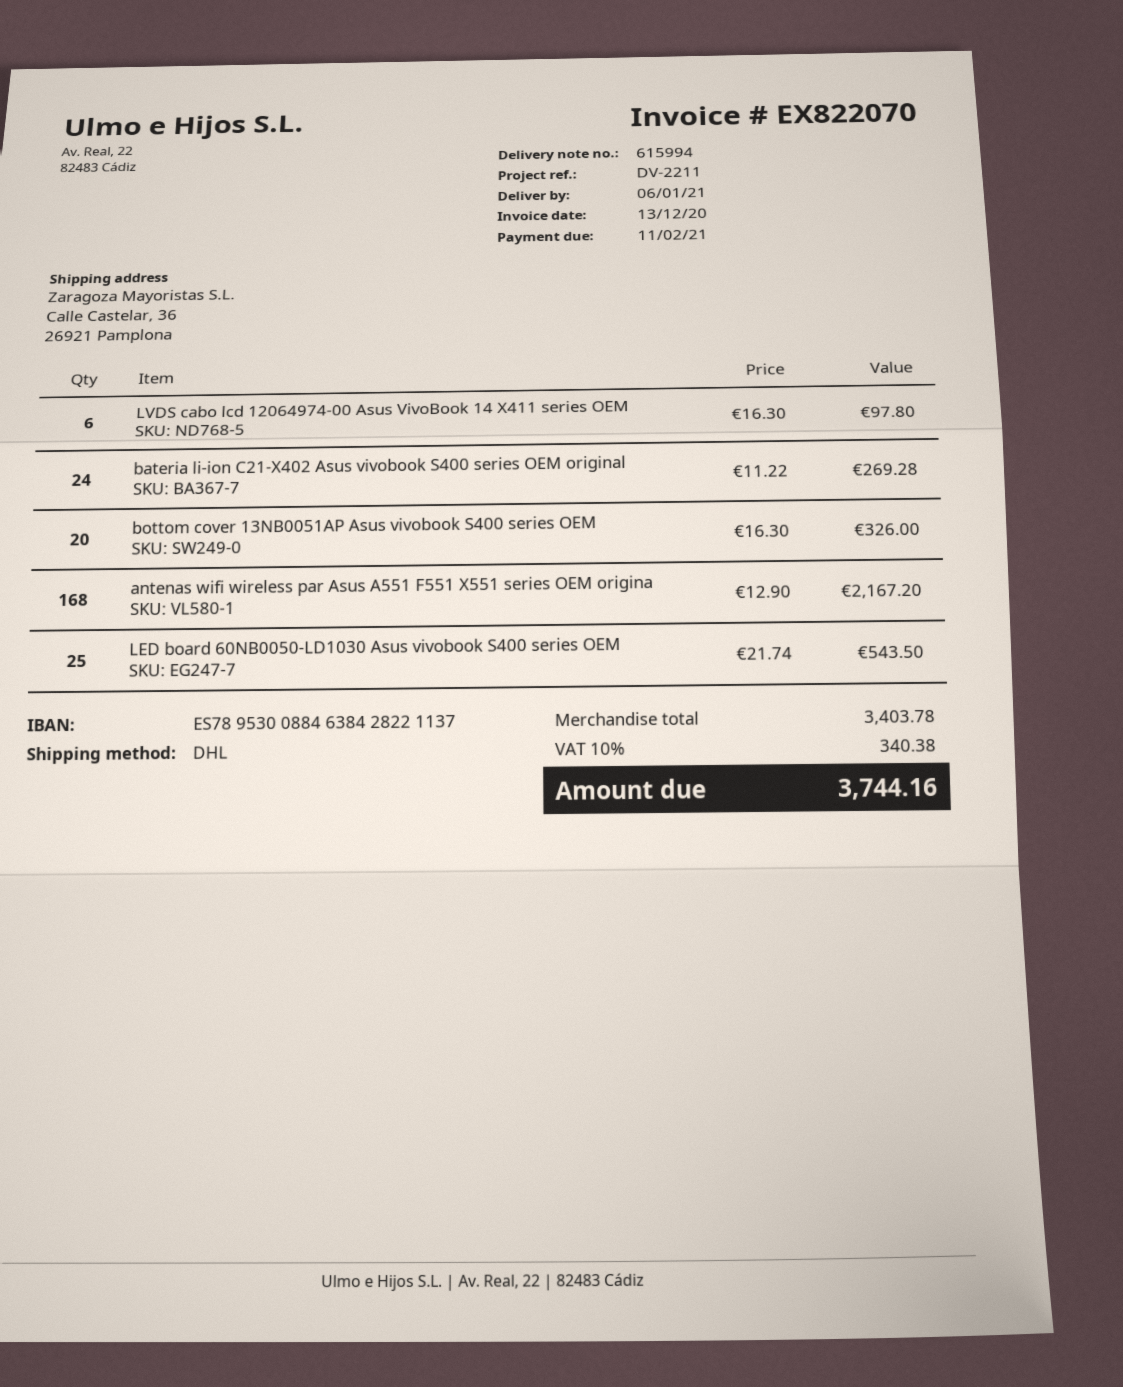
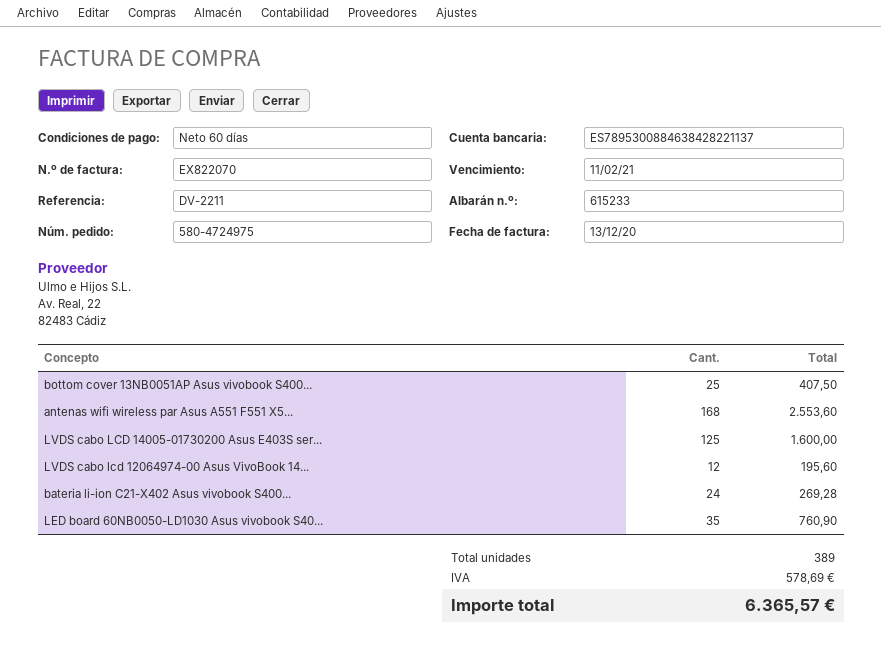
delivery note number: 615994 -> 615233
LVDS cabo lcd 12064974-00 Asus VivoBook 14 X411 series OEM: 6 for 97.80 -> 12 for 195.60
bottom cover 13NB0051AP Asus vivobook S400 series OEM: 20 for 326.00 -> 25 for 407.50
antenas wifi wireless par Asus A551 F551 X551 series OEM origina: 168 for 2167.20 -> 168 for 2553.60
LED board 60NB0050-LD1030 Asus vivobook S400 series OEM: 25 for 543.50 -> 35 for 760.90
LVDS cabo LCD 14005-01730200 Asus E403S ser...: none -> 125 for 1600.00
tax: 340.38 -> 578.69
total: 3744.16 -> 6365.57

